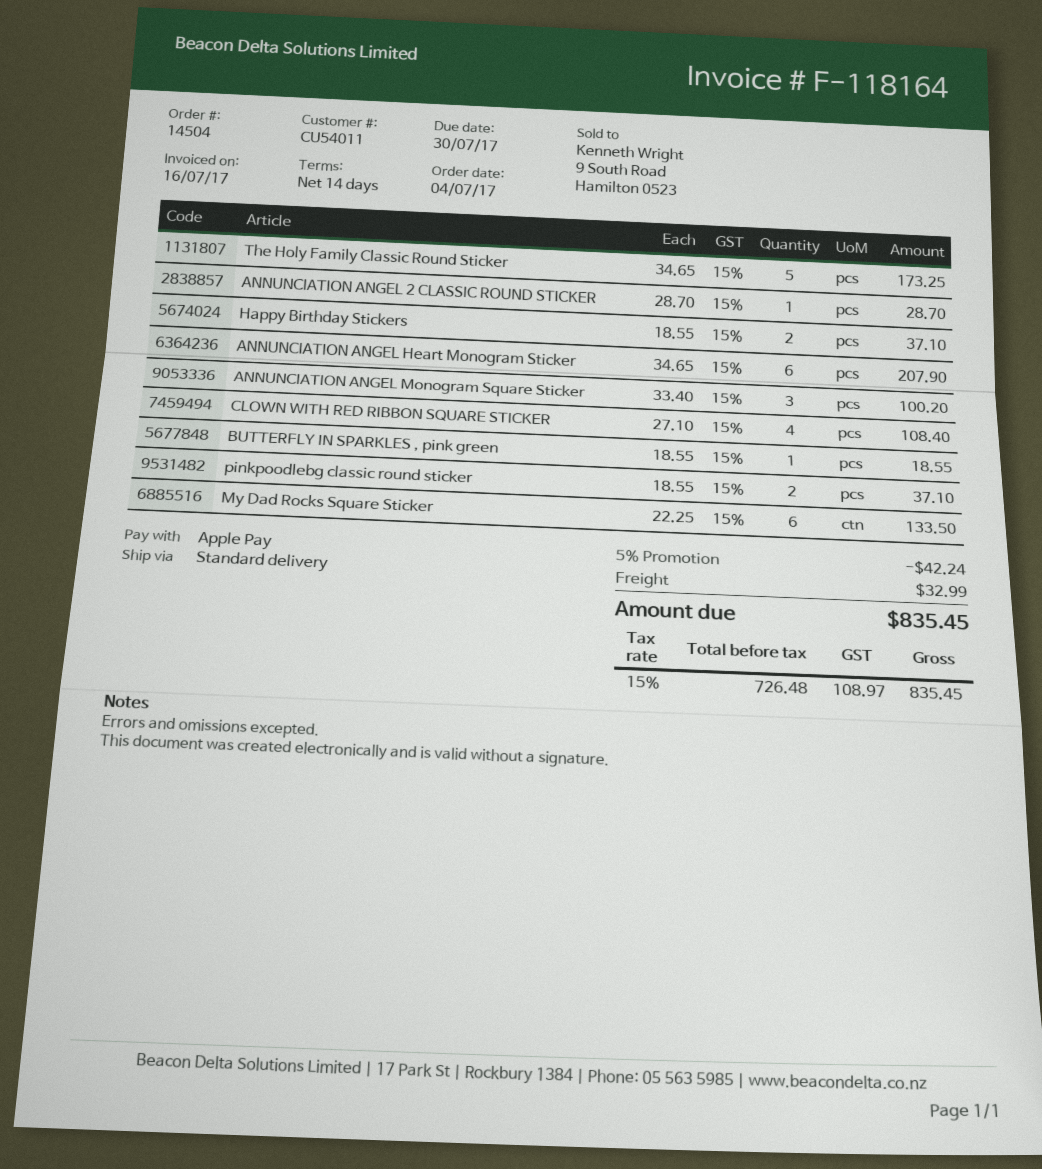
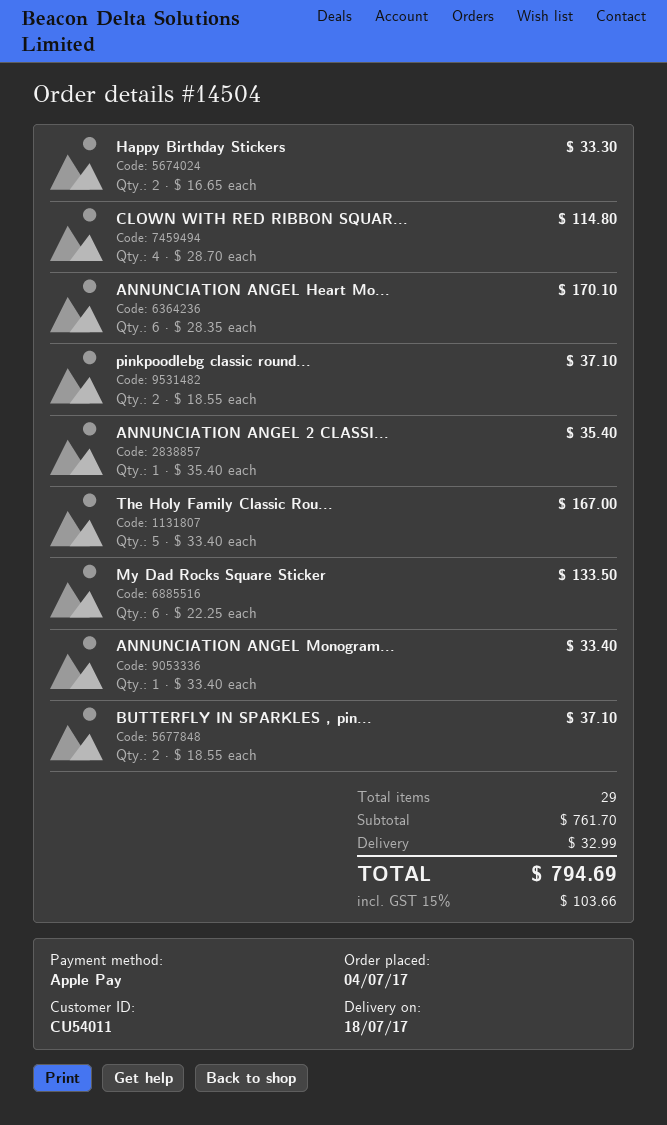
The Holy Family Classic Round Sticker: 5 x 34.65 = 173.25 -> 5 x 33.40 = 167.00
ANNUNCIATION ANGEL 2 CLASSIC ROUND STICKER: 1 x 28.70 = 28.70 -> 1 x 35.40 = 35.40
Happy Birthday Stickers: 2 x 18.55 = 37.10 -> 2 x 16.65 = 33.30
ANNUNCIATION ANGEL Heart Monogram Sticker: 6 x 34.65 = 207.90 -> 6 x 28.35 = 170.10
ANNUNCIATION ANGEL Monogram Square Sticker: 3 x 33.40 = 100.20 -> 1 x 33.40 = 33.40
CLOWN WITH RED RIBBON SQUARE STICKER: 4 x 27.10 = 108.40 -> 4 x 28.70 = 114.80
BUTTERFLY IN SPARKLES , pink green: 1 x 18.55 = 18.55 -> 2 x 18.55 = 37.10
discount: 5% = 42.24 -> none
tax: 15% = 108.97 -> 15% = 103.66
total: 835.45 -> 794.69

